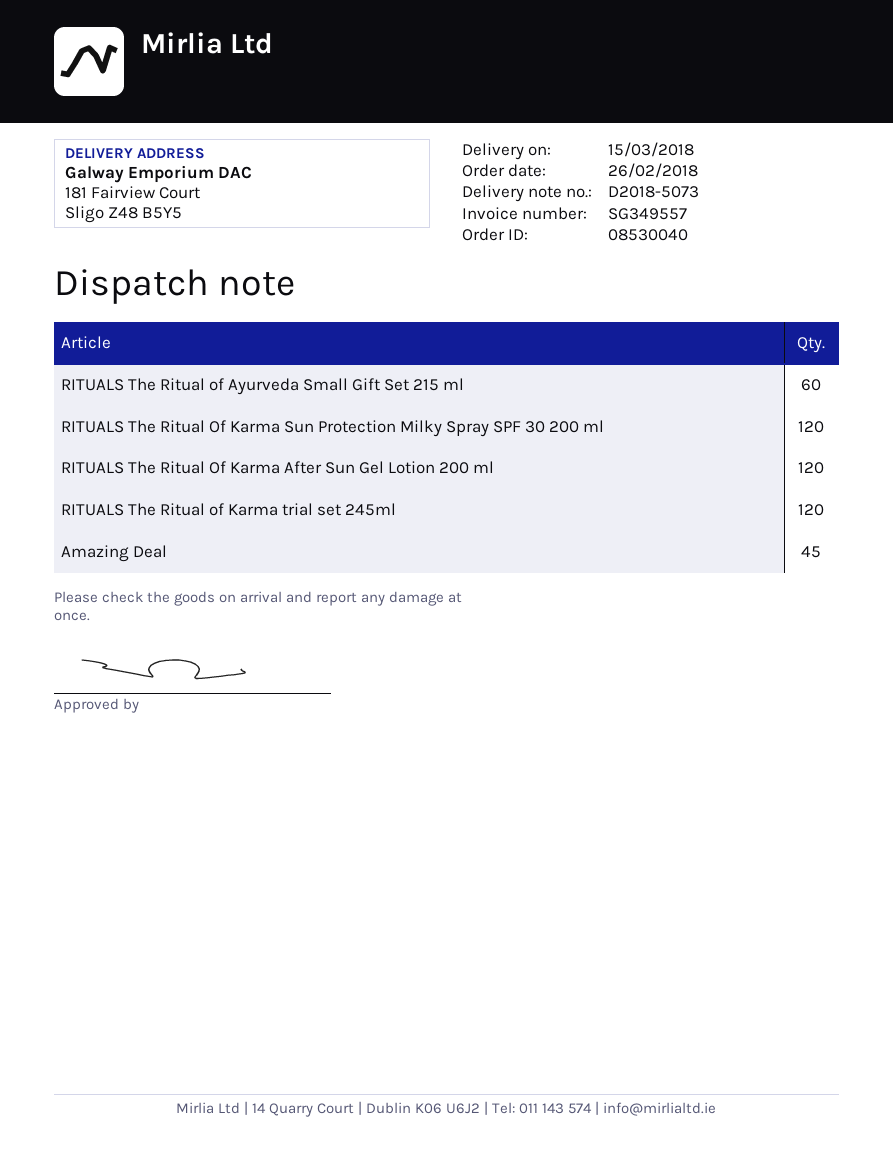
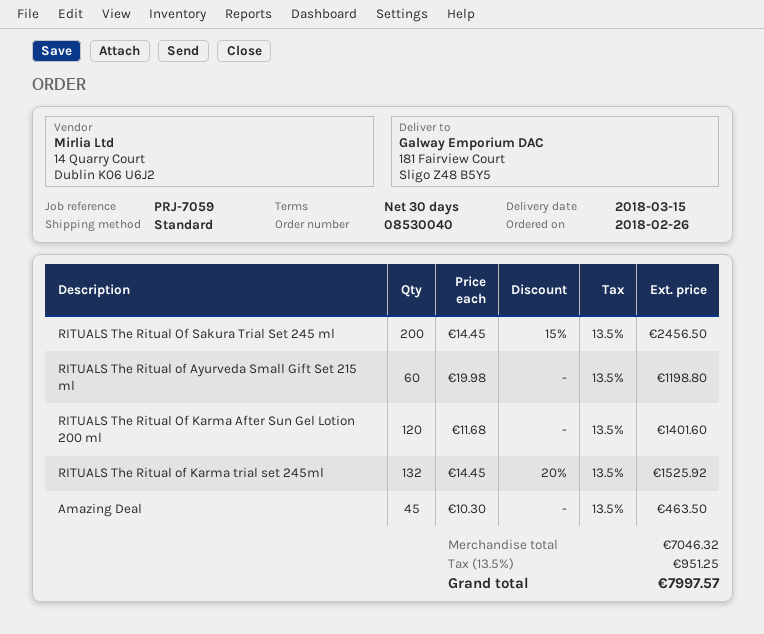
RITUALS The Ritual Of Karma Sun Protection Milky Spray SPF 30 200 ml: 120 -> none
RITUALS The Ritual of Karma trial set 245ml: 120 -> 132
RITUALS The Ritual Of Sakura Trial Set 245 ml: none -> 200

